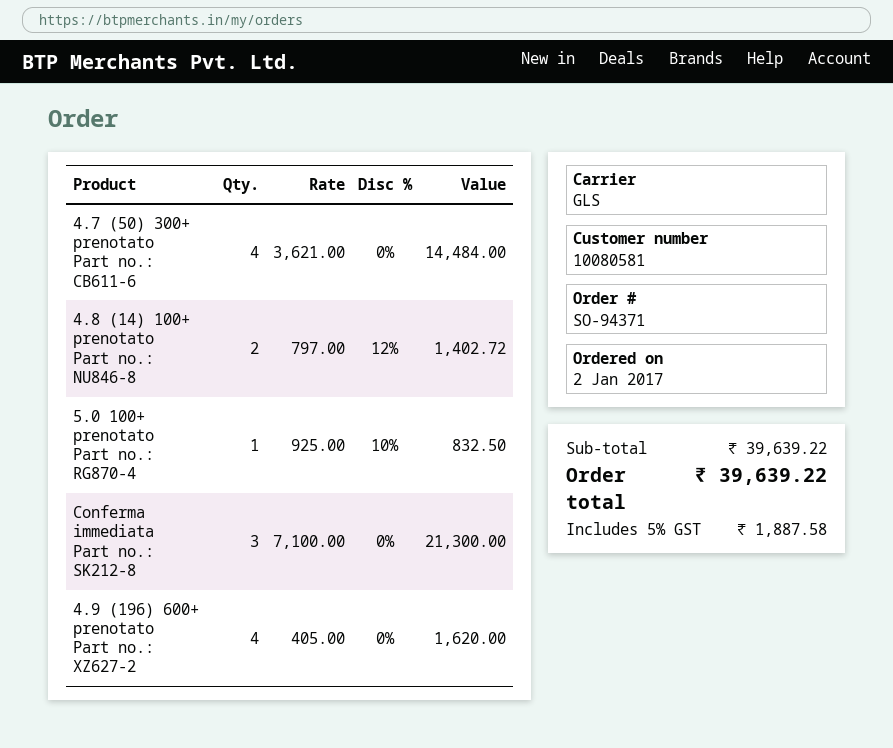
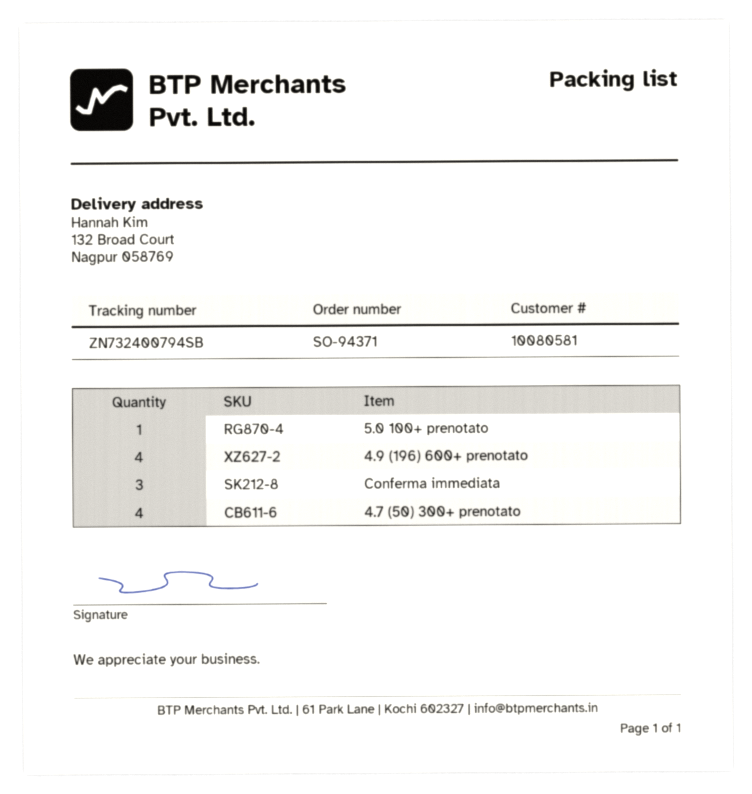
4.8 (14) 100+ prenotato: 2 -> none

